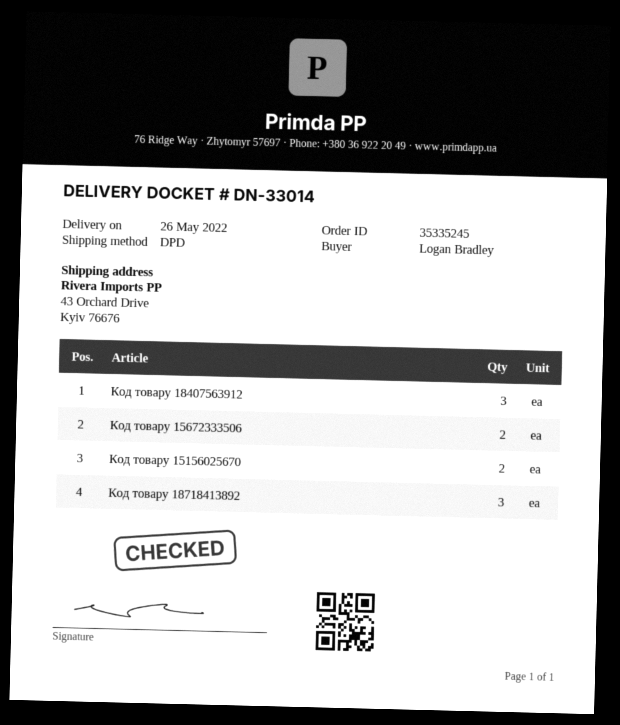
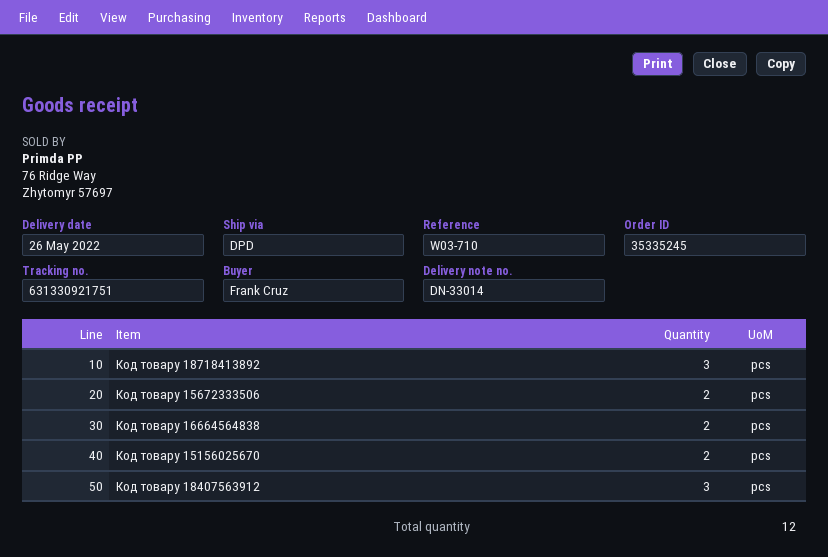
ordered by: Logan Bradley -> Frank Cruz
Код товару 16664564838: none -> 2

